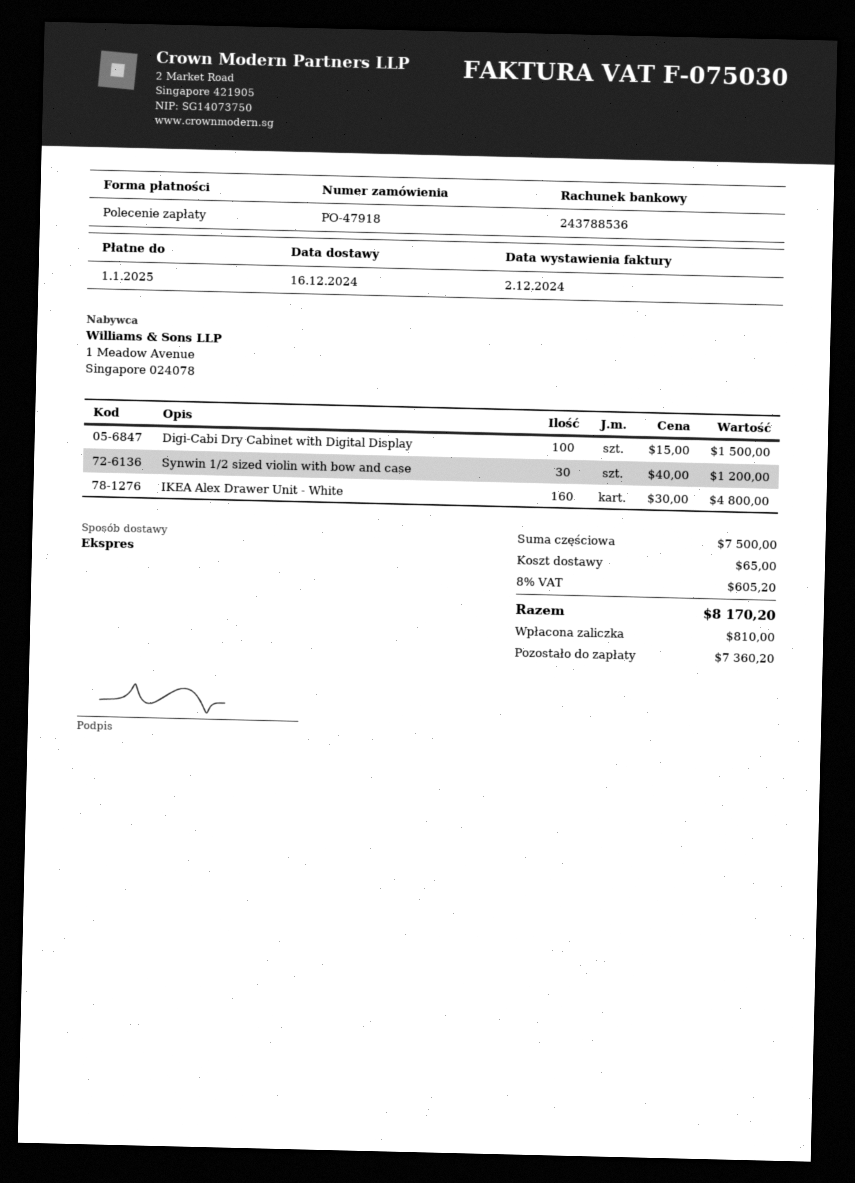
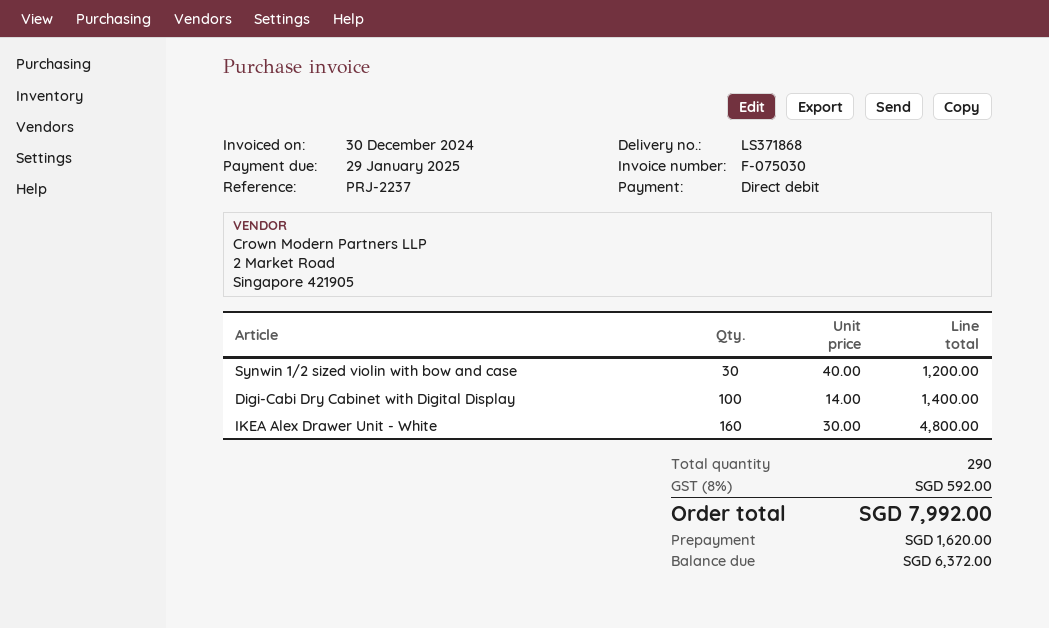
invoice date: 2024-12-02 -> 2024-12-30
due date: 2025-01-01 -> 2025-01-29
Digi-Cabi Dry Cabinet with Digital Display: 100 x 15.00 = 1500.00 -> 100 x 14.00 = 1400.00
shipping: 65.00 -> none
tax: 8% = 605.20 -> 8% = 592.00
total: 8170.20 -> 7992.00
deposit: 810.00 -> 1620.00
balance: 7360.20 -> 6372.00

